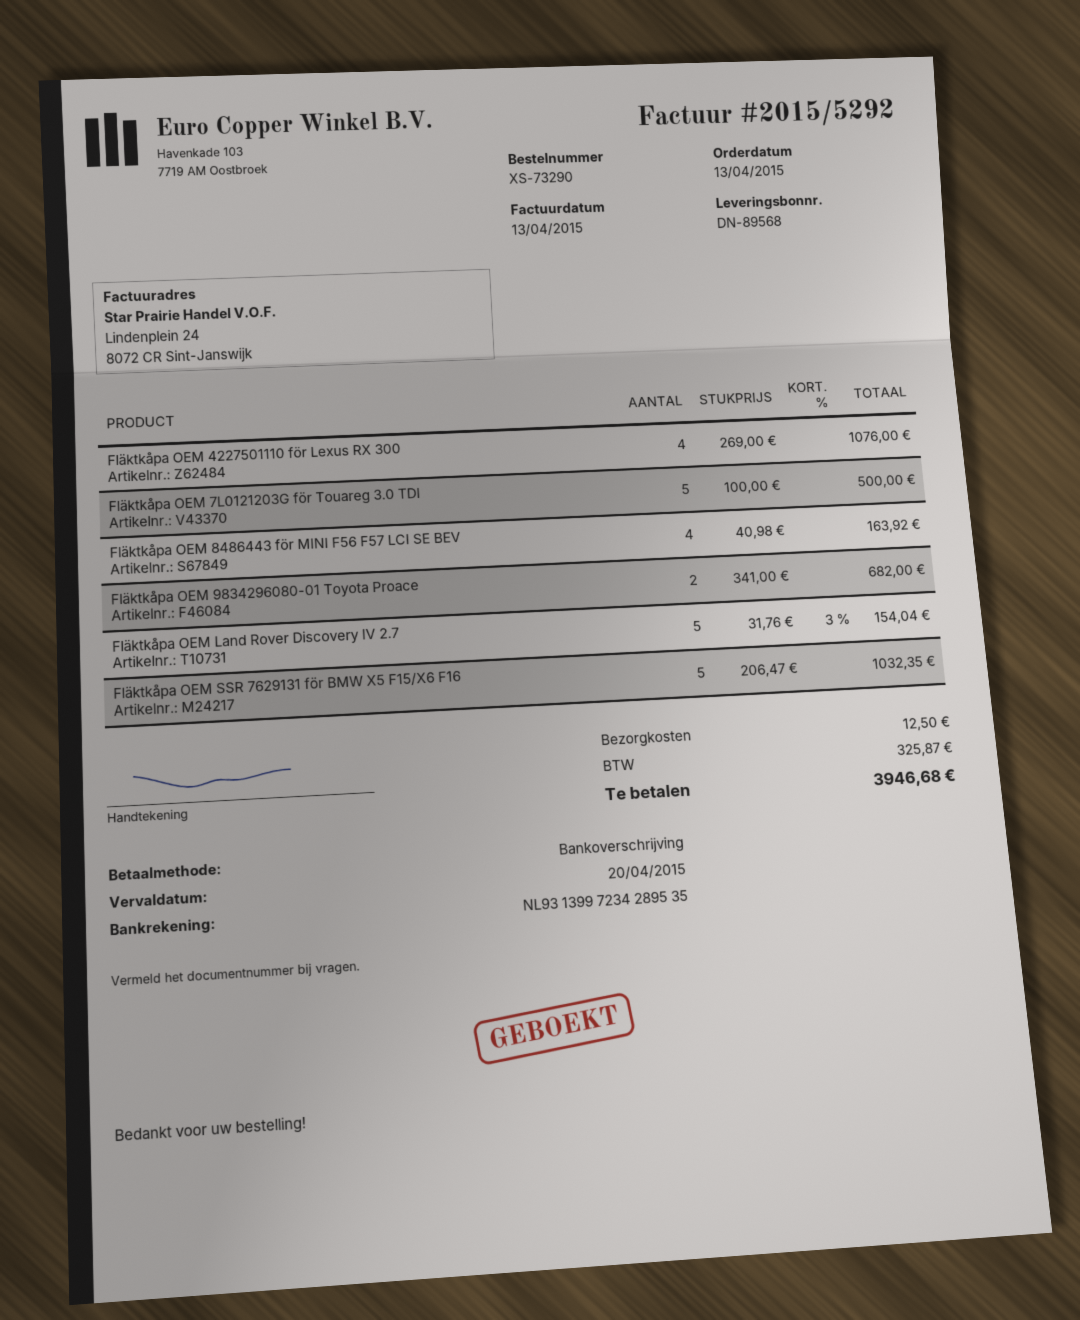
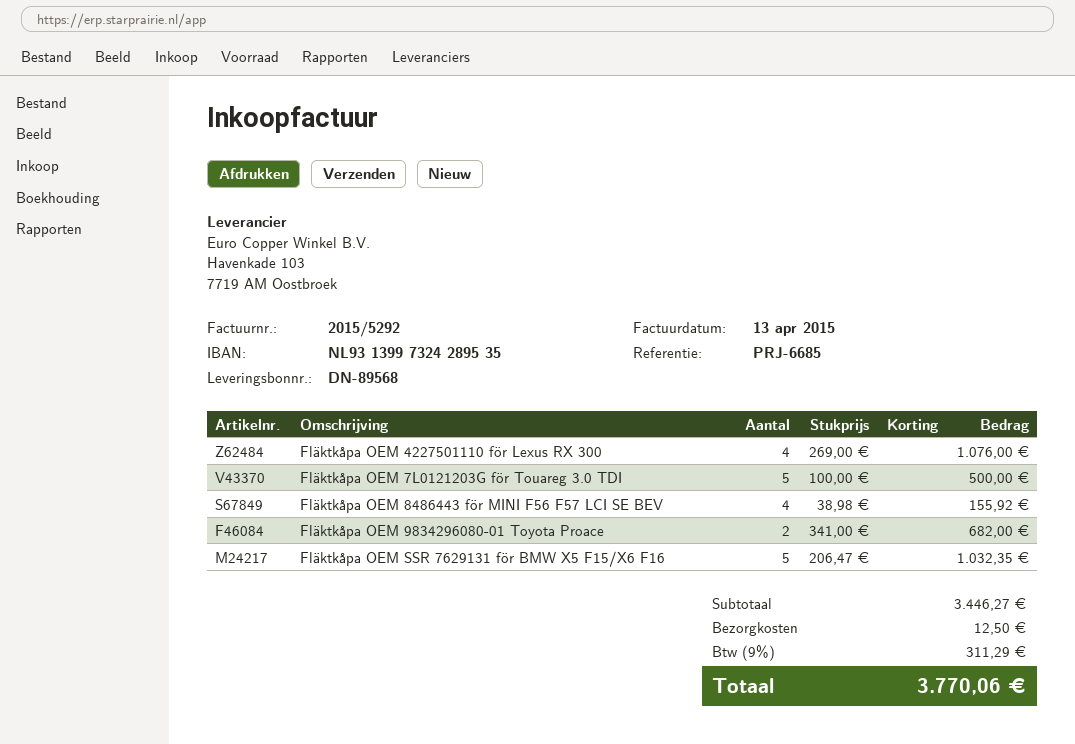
bank account: NL9313997234289535 -> NL9313997324289535
Fläktkåpa OEM 8486443 för MINI F56 F57 LCI SE BEV: 4 x 40.98 = 163.92 -> 4 x 38.98 = 155.92
Fläktkåpa OEM Land Rover Discovery IV 2.7: 5 x 31.76 - 3% = 154.04 -> none
tax: 325.87 -> 311.29
total: 3946.68 -> 3770.06

